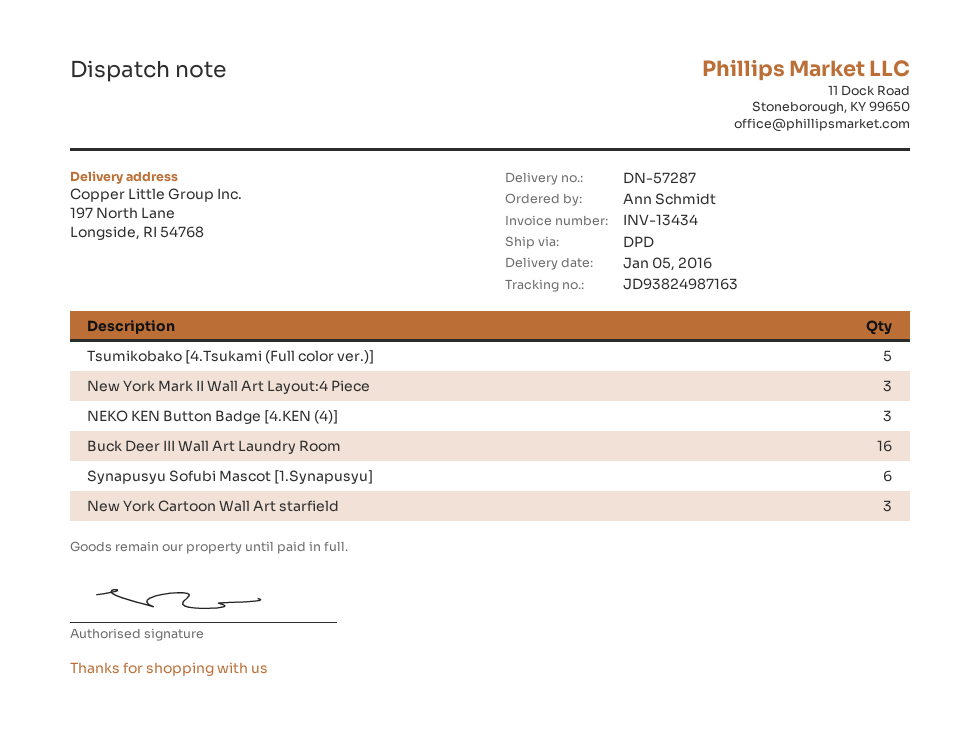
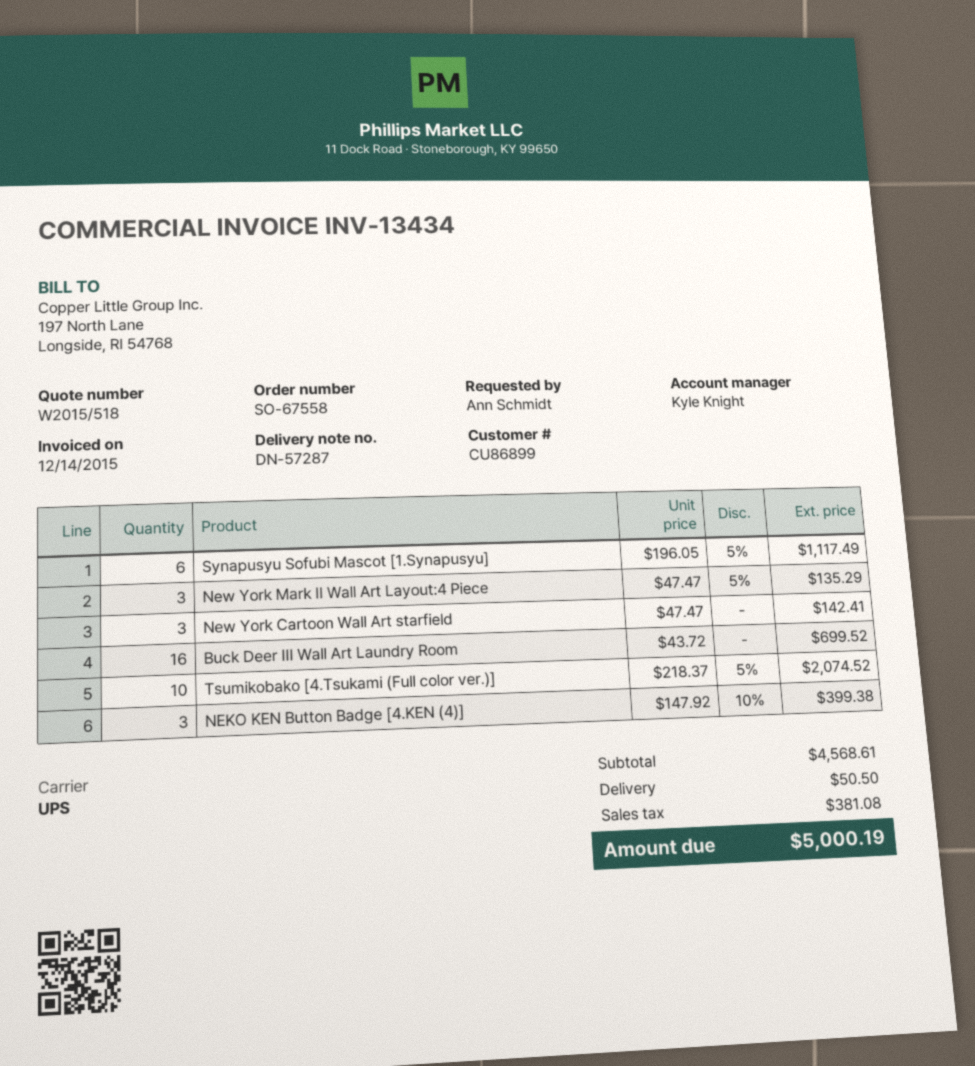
shipping method: DPD -> UPS
Tsumikobako [4.Tsukami (Full color ver.)]: 5 -> 10

